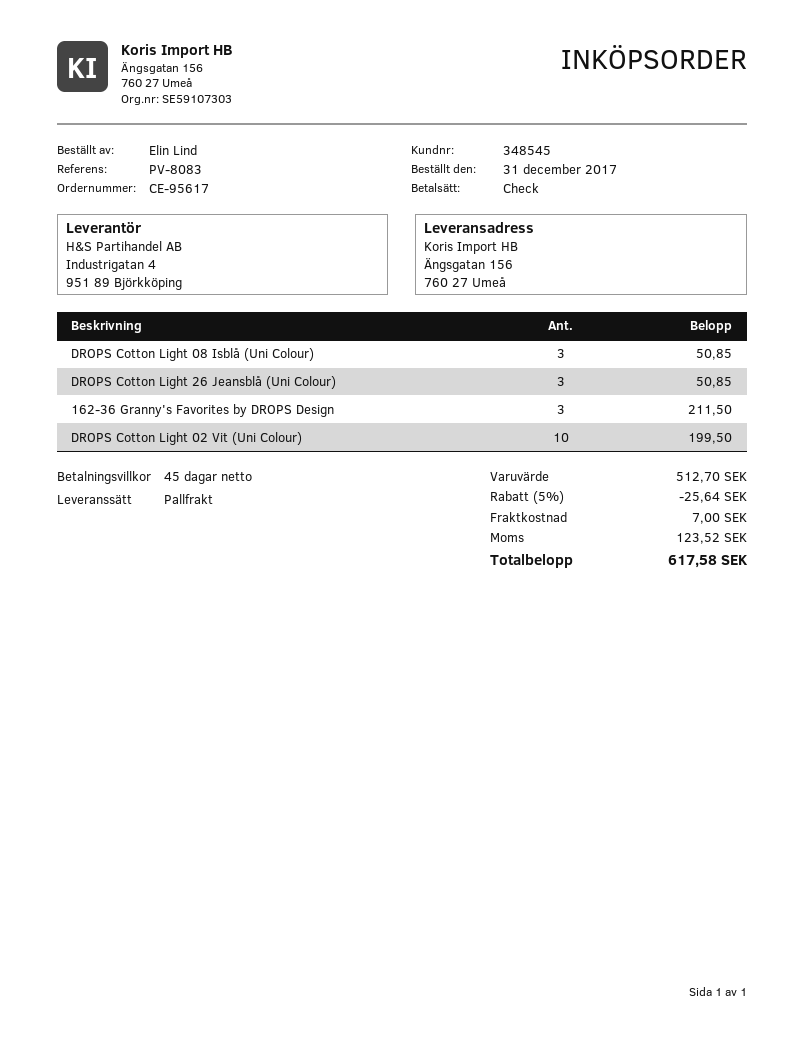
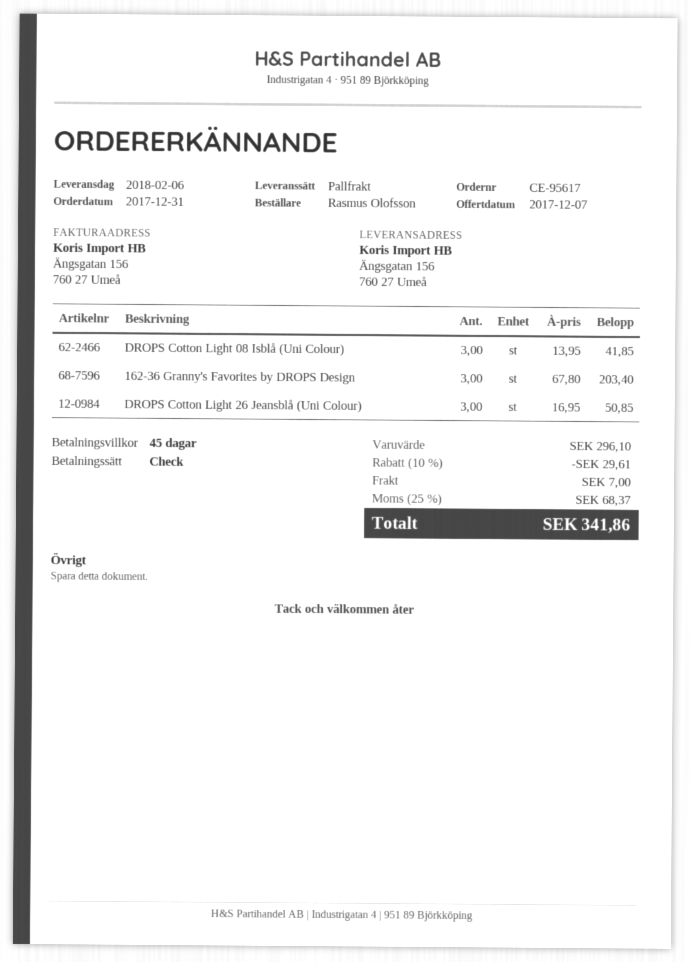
ordered by: Elin Lind -> Rasmus Olofsson
DROPS Cotton Light 08 Isblå (Uni Colour): 3 for 50.85 -> 3 for 41.85
162-36 Granny's Favorites by DROPS Design: 3 for 211.50 -> 3 for 203.40
DROPS Cotton Light 02 Vit (Uni Colour): 10 for 199.50 -> none
subtotal: 512.70 -> 296.10
discount: 5% = 25.64 -> 10% = 29.61
tax: 123.52 -> 68.37
total: 617.58 -> 341.86

